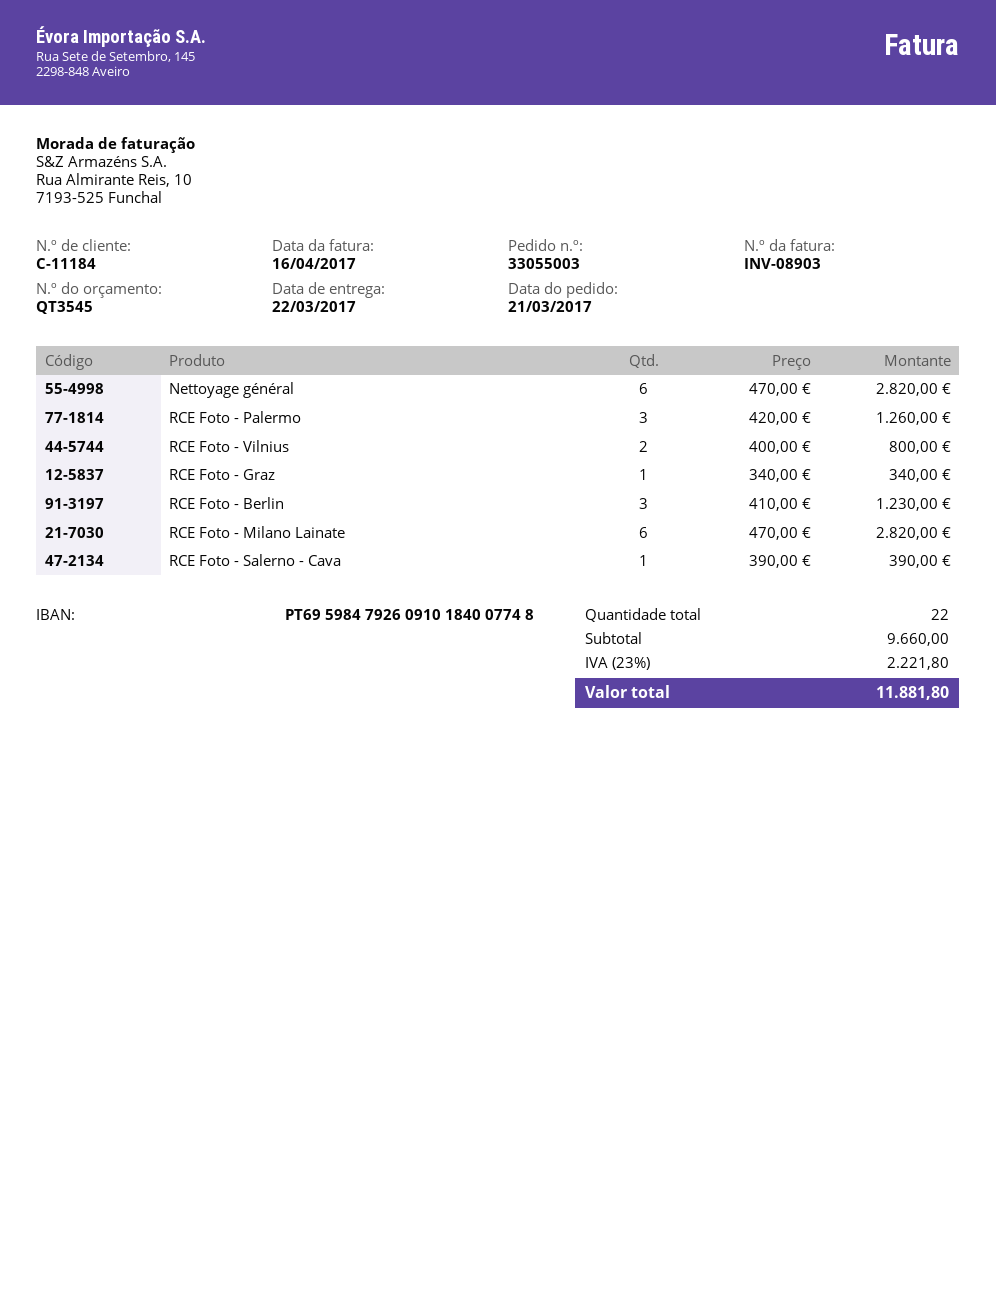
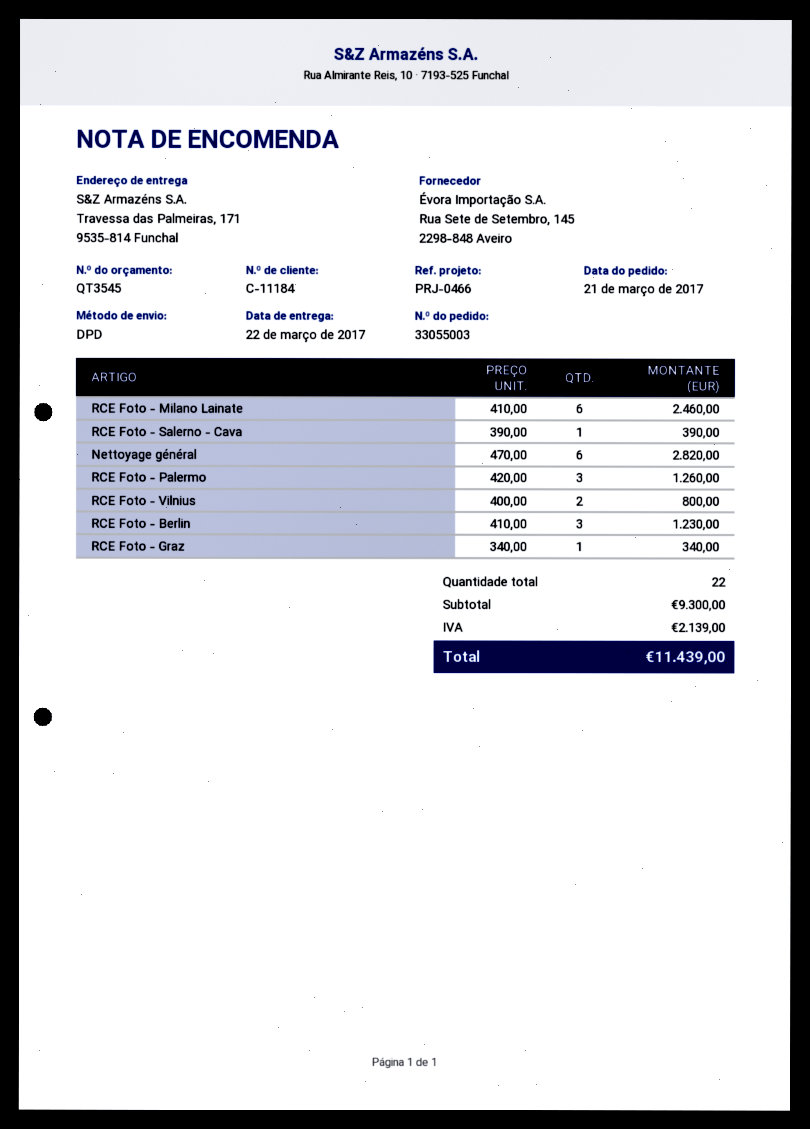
RCE Foto - Milano Lainate: 6 x 470.00 = 2820.00 -> 6 x 410.00 = 2460.00
subtotal: 9660.00 -> 9300.00
tax: 2221.80 -> 2139.00
total: 11881.80 -> 11439.00

